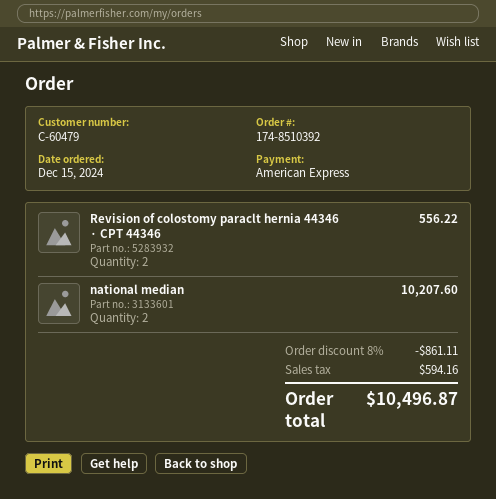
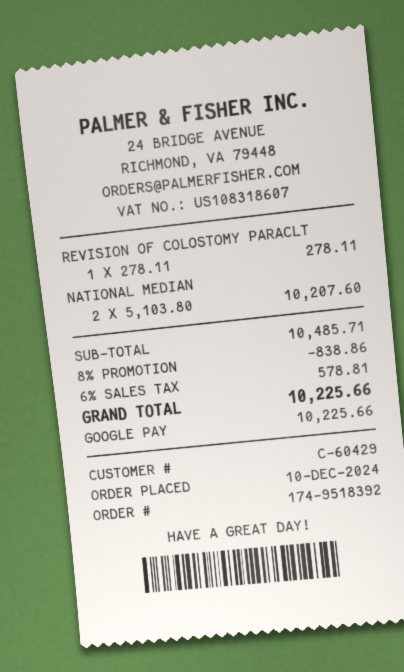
order number: 174-8510392 -> 174-9518392
order date: 2024-12-15 -> 2024-12-10
customer number: C-60479 -> C-60429
payment method: American Express -> Google Pay
Revision of colostomy paraclt hernia 44346 · CPT 44346: 2 for 556.22 -> 1 for 278.11
discount: 8% = 861.11 -> 8% = 838.86
tax: 594.16 -> 578.81
total: 10496.87 -> 10225.66

